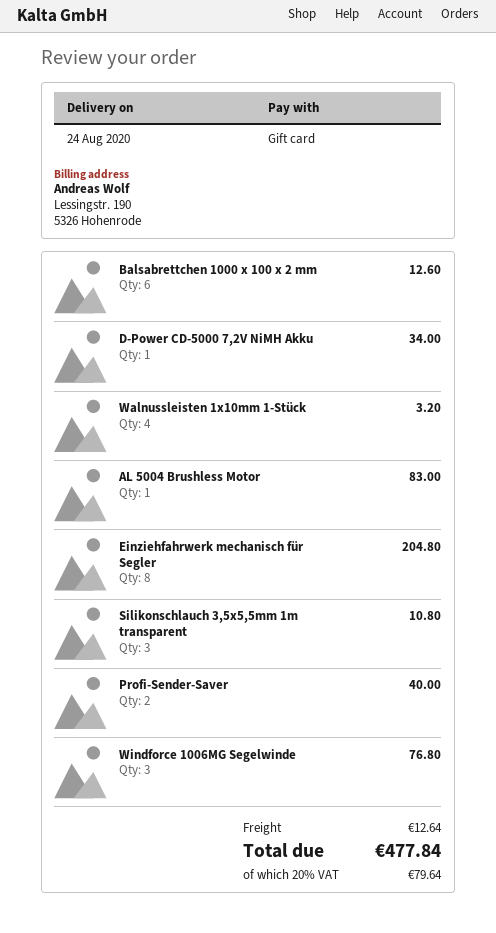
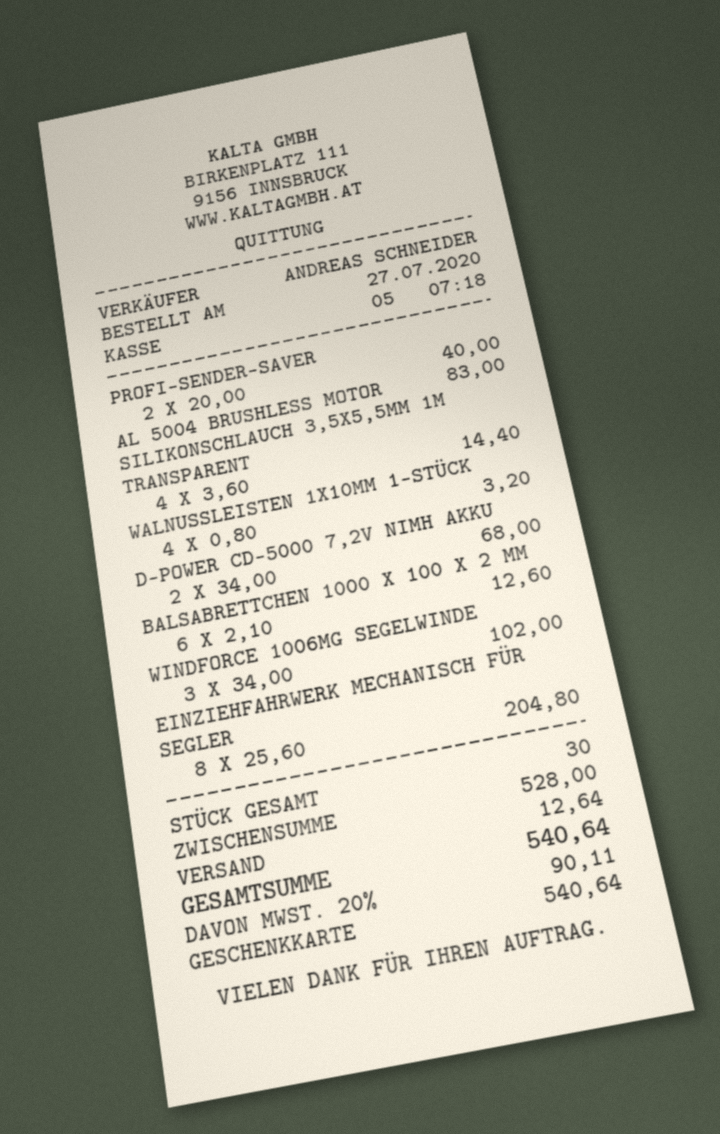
D-Power CD-5000 7,2V NiMH Akku: 1 for 34.00 -> 2 for 68.00
Silikonschlauch 3,5x5,5mm 1m transparent: 3 for 10.80 -> 4 for 14.40
Windforce 1006MG Segelwinde: 3 for 76.80 -> 3 for 102.00
tax: 20% = 79.64 -> 20% = 90.11
total: 477.84 -> 540.64

